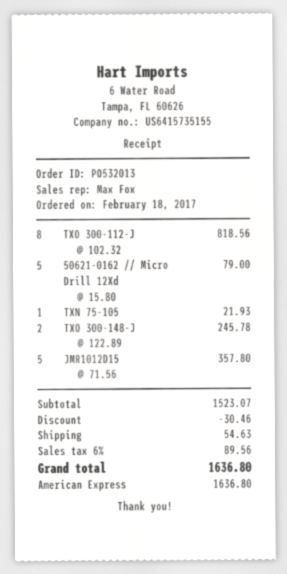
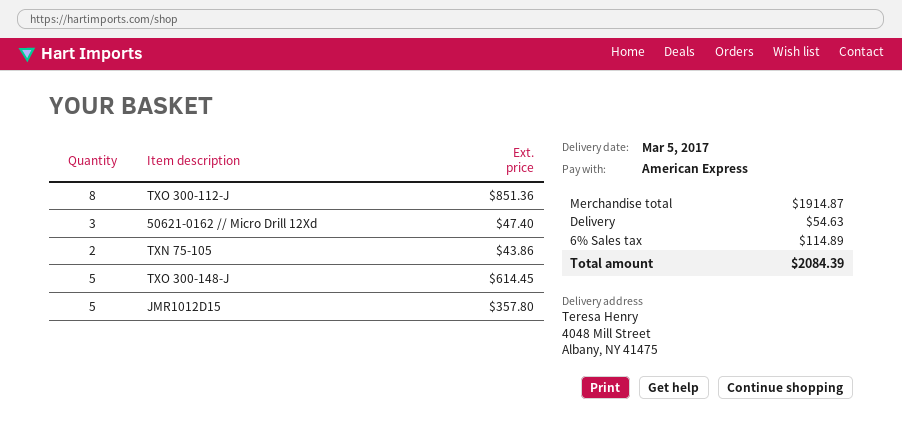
TXO 300-112-J: 8 for 818.56 -> 8 for 851.36
50621-0162 // Micro Drill 12Xd: 5 for 79.00 -> 3 for 47.40
TXN 75-105: 1 for 21.93 -> 2 for 43.86
TXO 300-148-J: 2 for 245.78 -> 5 for 614.45
subtotal: 1523.07 -> 1914.87
discount: 30.46 -> none
tax: 6% = 89.56 -> 6% = 114.89
total: 1636.80 -> 2084.39

